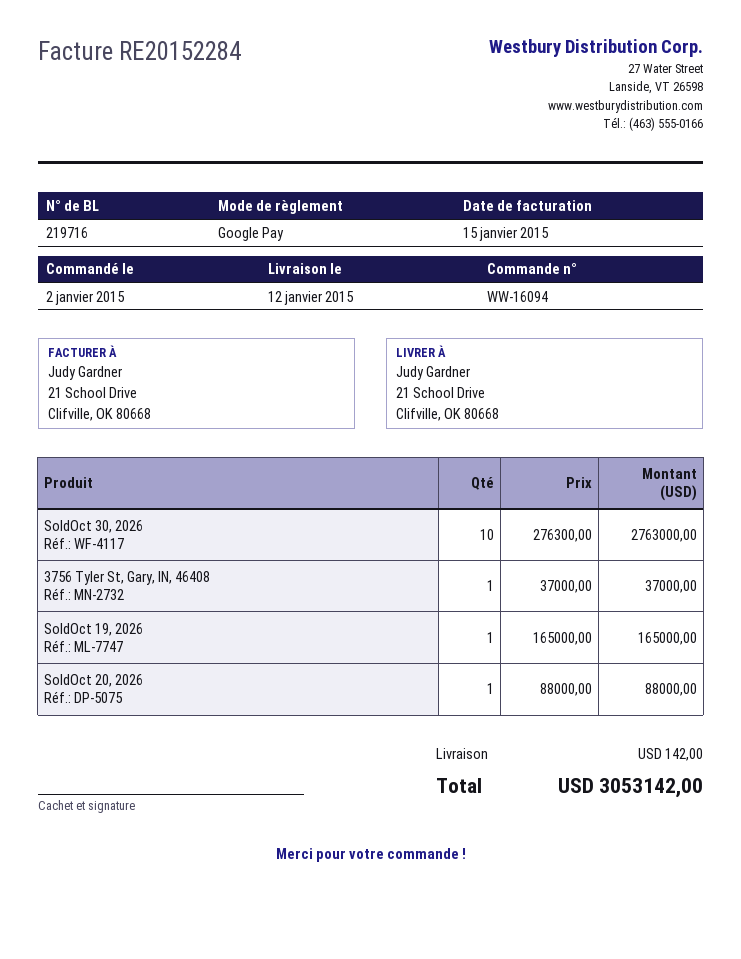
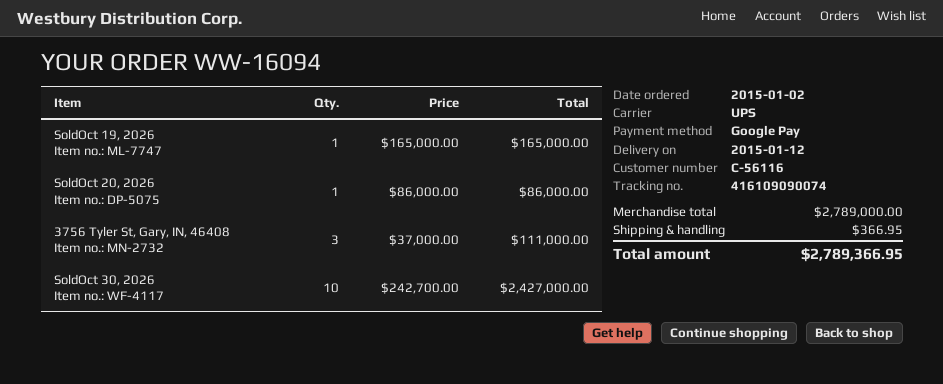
SoldOct 30, 2026: 10 x 276300.00 = 2763000.00 -> 10 x 242700.00 = 2427000.00
3756 Tyler St, Gary, IN, 46408: 1 x 37000.00 = 37000.00 -> 3 x 37000.00 = 111000.00
SoldOct 20, 2026: 1 x 88000.00 = 88000.00 -> 1 x 86000.00 = 86000.00
shipping: 142.00 -> 366.95
total: 3053142.00 -> 2789366.95

